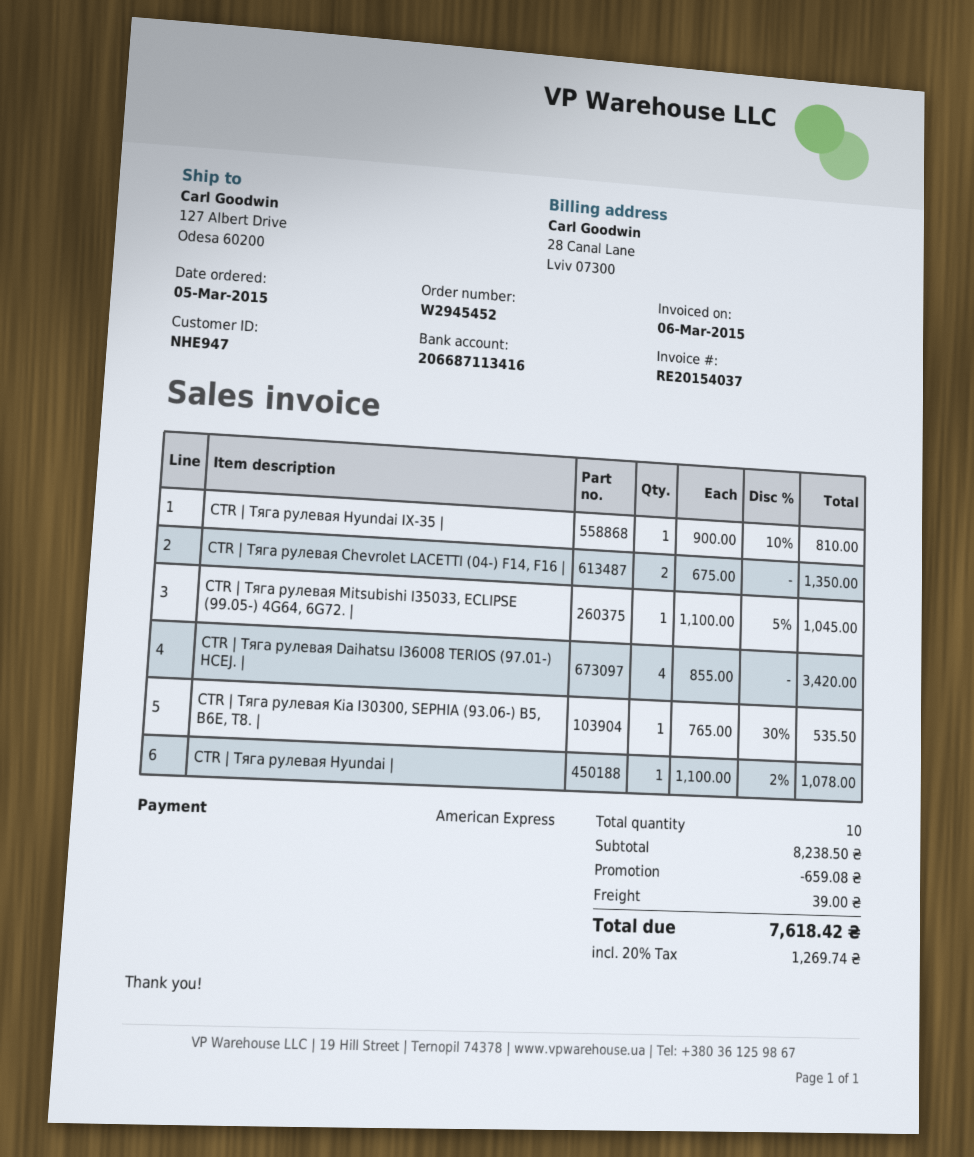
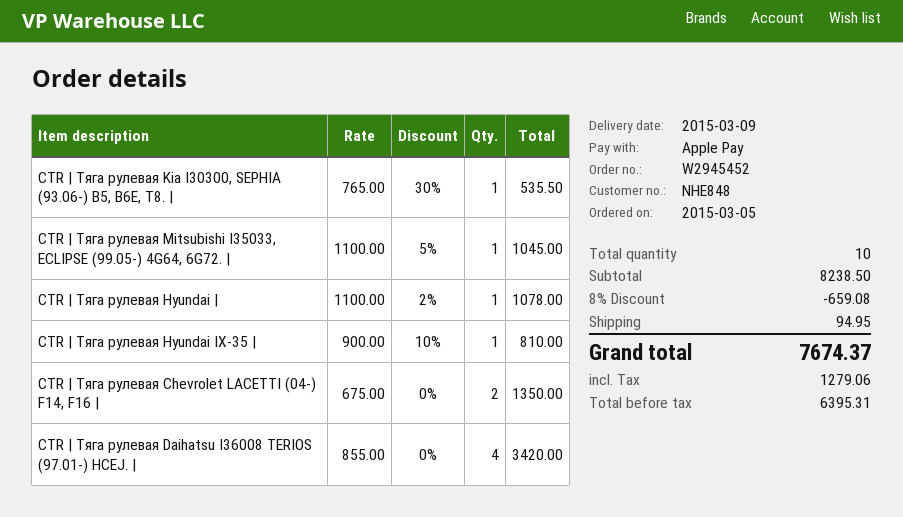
customer number: NHE947 -> NHE848
payment method: American Express -> Apple Pay
shipping: 39.00 -> 94.95
tax: 1269.74 -> 1279.06
total: 7618.42 -> 7674.37

